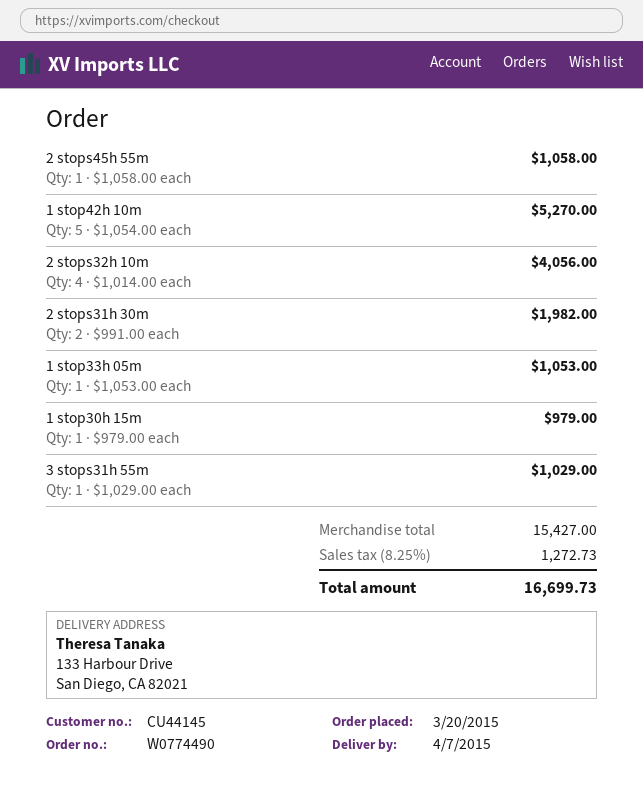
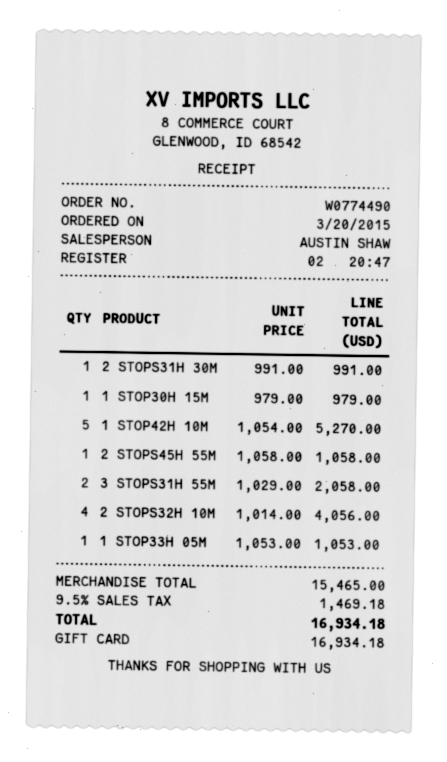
2 stops31h 30m: 2 x 991.00 = 1982.00 -> 1 x 991.00 = 991.00
3 stops31h 55m: 1 x 1029.00 = 1029.00 -> 2 x 1029.00 = 2058.00
subtotal: 15427.00 -> 15465.00
tax: 8.25% = 1272.73 -> 9.5% = 1469.18
total: 16699.73 -> 16934.18

